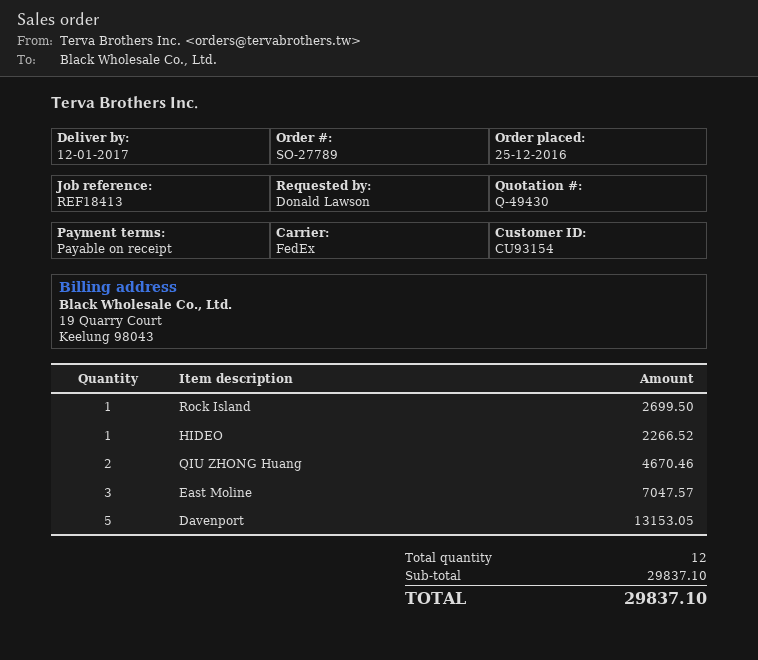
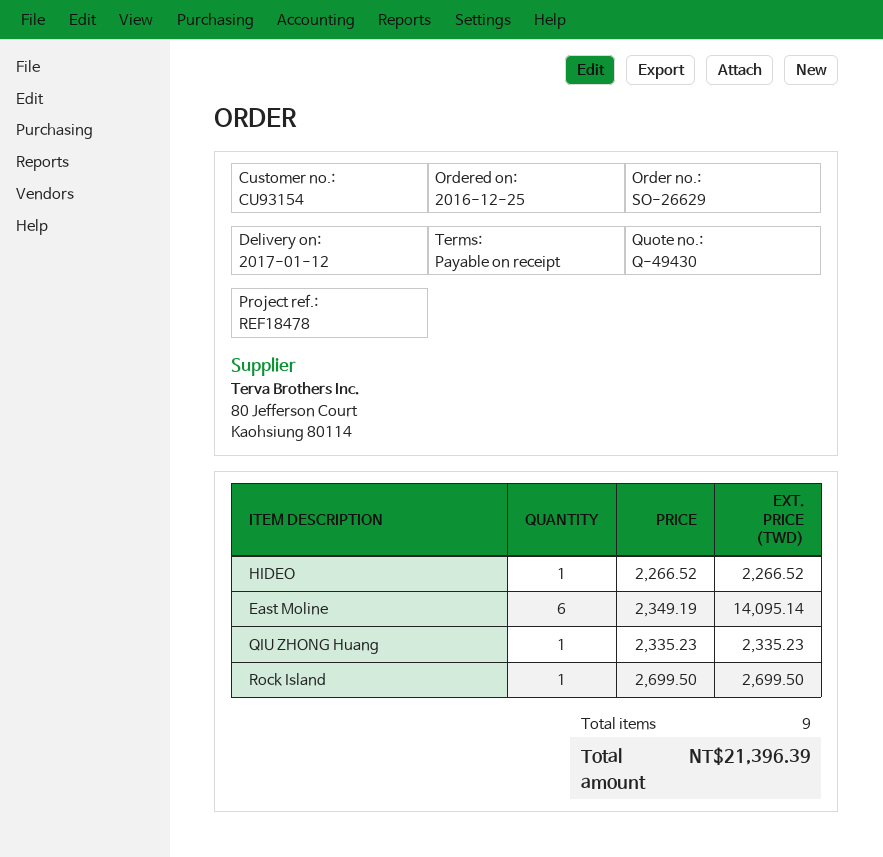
order number: SO-27789 -> SO-26629
reference: REF18413 -> REF18478
QIU ZHONG Huang: 2 for 4670.46 -> 1 for 2335.23
East Moline: 3 for 7047.57 -> 6 for 14095.14
Davenport: 5 for 13153.05 -> none
total quantity: 12 -> 9
total: 29837.10 -> 21396.39

